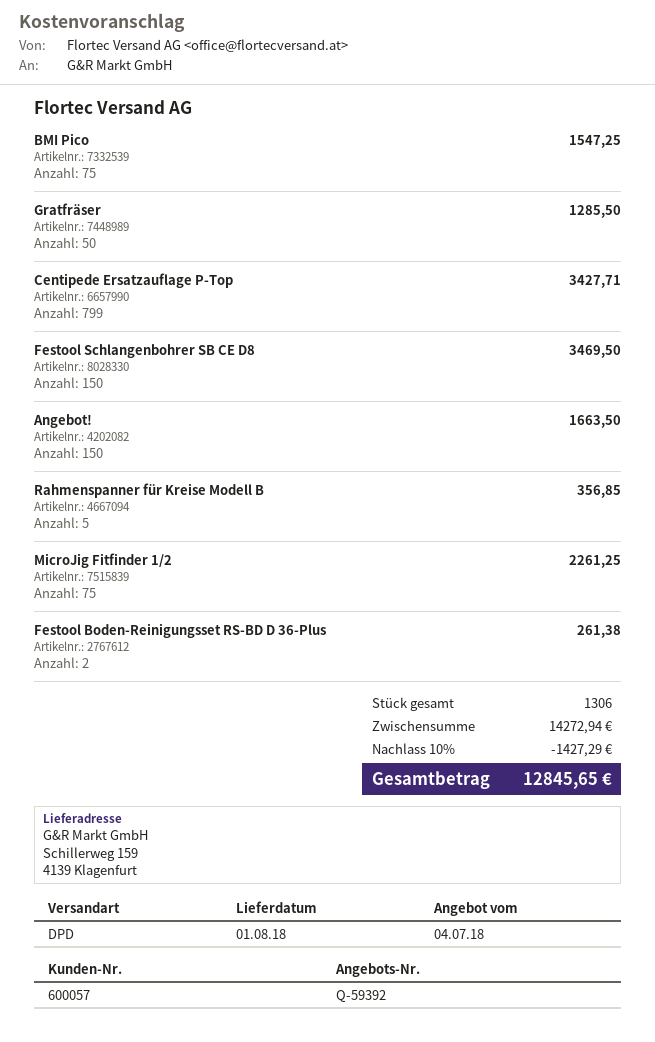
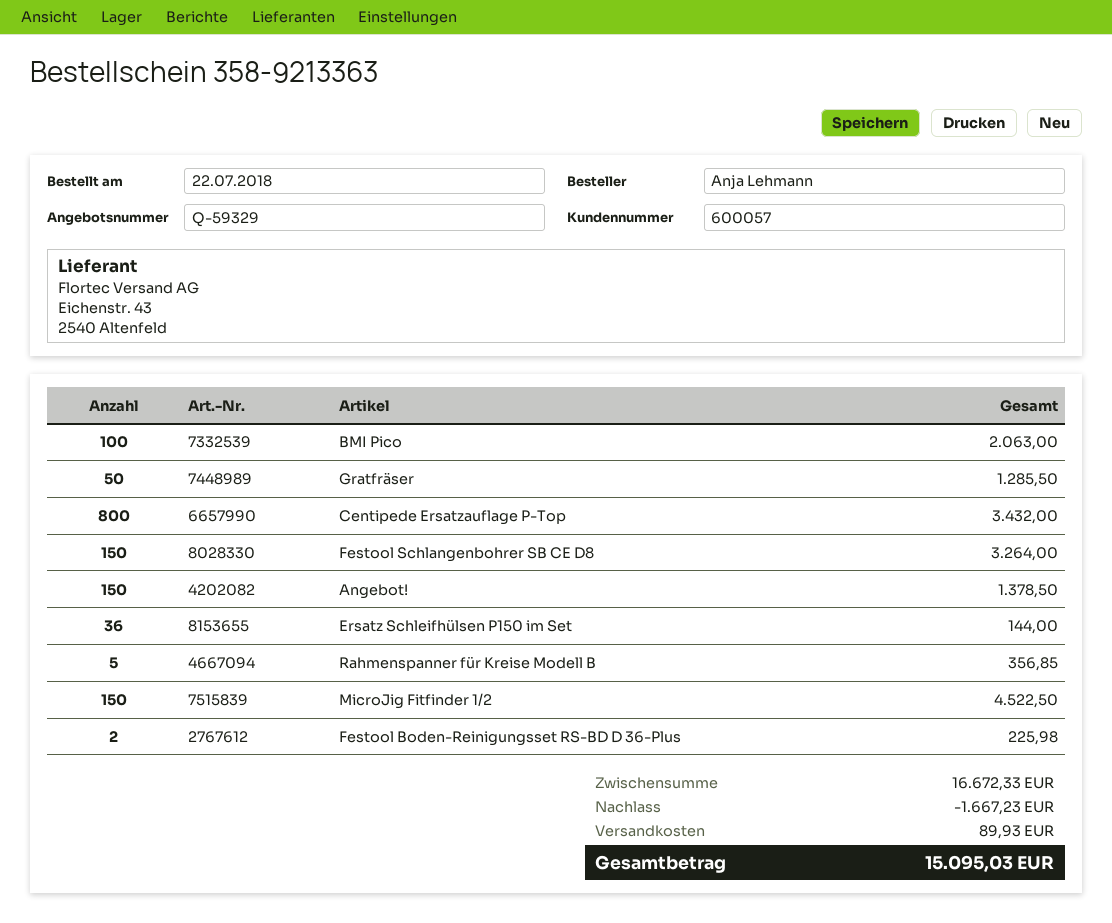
quote number: Q-59392 -> Q-59329
BMI Pico: 75 for 1547.25 -> 100 for 2063.00
Centipede Ersatzauflage P-Top: 799 for 3427.71 -> 800 for 3432.00
Festool Schlangenbohrer SB CE D8: 150 for 3469.50 -> 150 for 3264.00
Angebot!: 150 for 1663.50 -> 150 for 1378.50
MicroJig Fitfinder 1/2: 75 for 2261.25 -> 150 for 4522.50
Festool Boden-Reinigungsset RS-BD D 36-Plus: 2 for 261.38 -> 2 for 225.98
Ersatz Schleifhülsen P150 im Set: none -> 36 for 144.00
subtotal: 14272.94 -> 16672.33
discount: 1427.29 -> 1667.23
shipping: none -> 89.93
total: 12845.65 -> 15095.03

